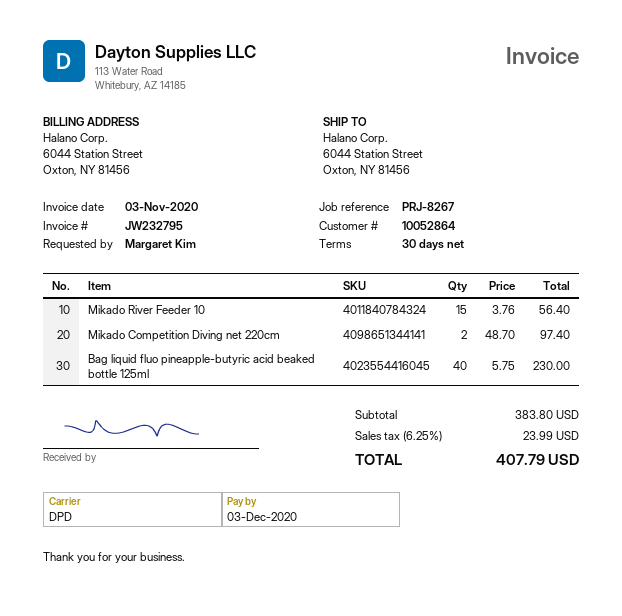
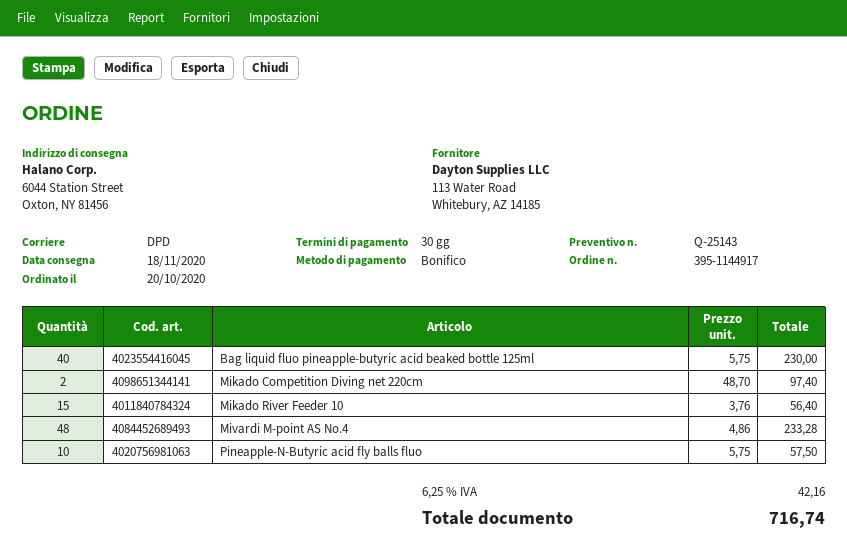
Mivardi M-point AS No.4: none -> 48 x 4.86 = 233.28
Pineapple-N-Butyric acid fly balls fluo: none -> 10 x 5.75 = 57.50
tax: 6.25% = 23.99 -> 6.25% = 42.16
total: 407.79 -> 716.74

